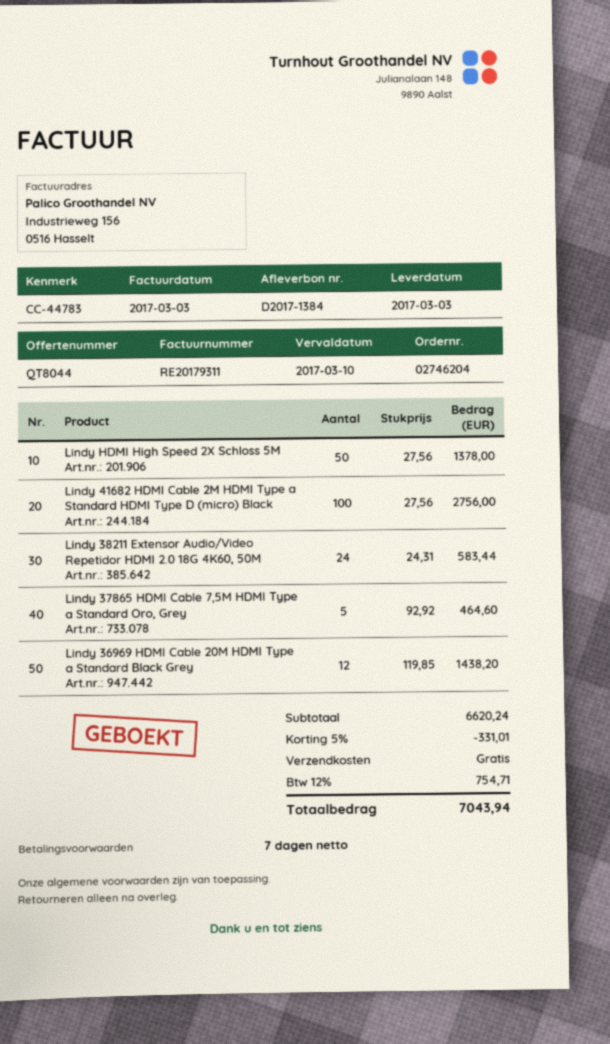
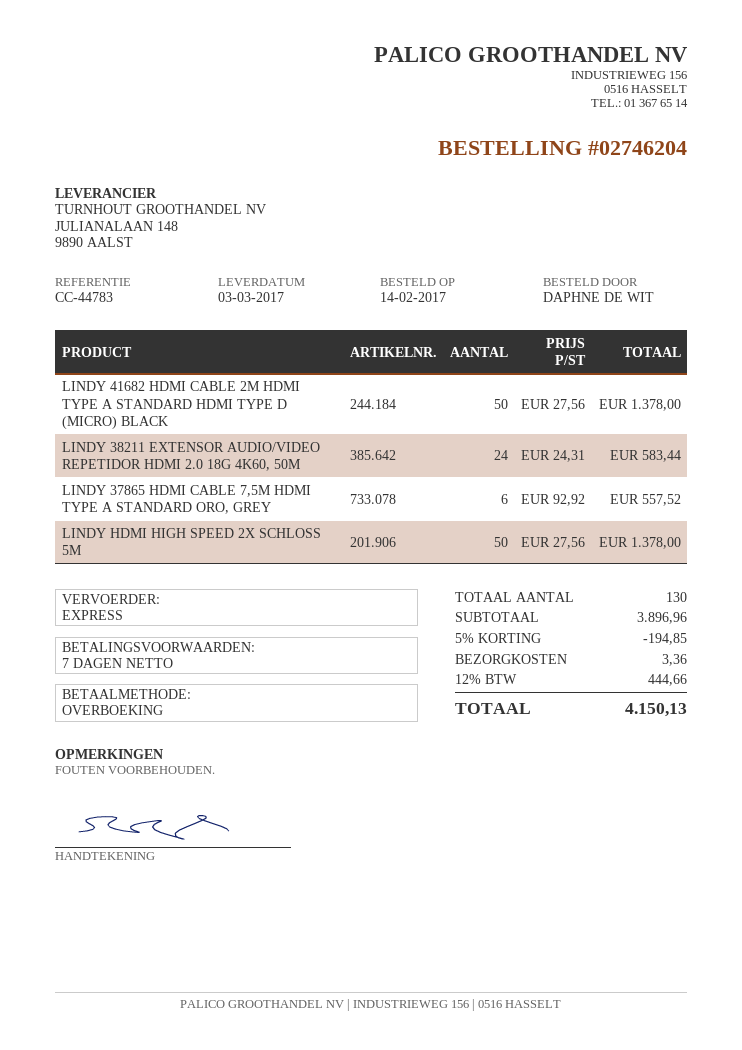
Lindy 41682 HDMI Cable 2M HDMI Type a Standard HDMI Type D (micro) Black: 100 x 27.56 = 2756.00 -> 50 x 27.56 = 1378.00
Lindy 37865 HDMI Cable 7,5M HDMI Type a Standard Oro, Grey: 5 x 92.92 = 464.60 -> 6 x 92.92 = 557.52
Lindy 36969 HDMI Cable 20M HDMI Type a Standard Black Grey: 12 x 119.85 = 1438.20 -> none
subtotal: 6620.24 -> 3896.96
discount: 5% = 331.01 -> 5% = 194.85
shipping: 0.00 -> 3.36
tax: 12% = 754.71 -> 12% = 444.66
total: 7043.94 -> 4150.13

